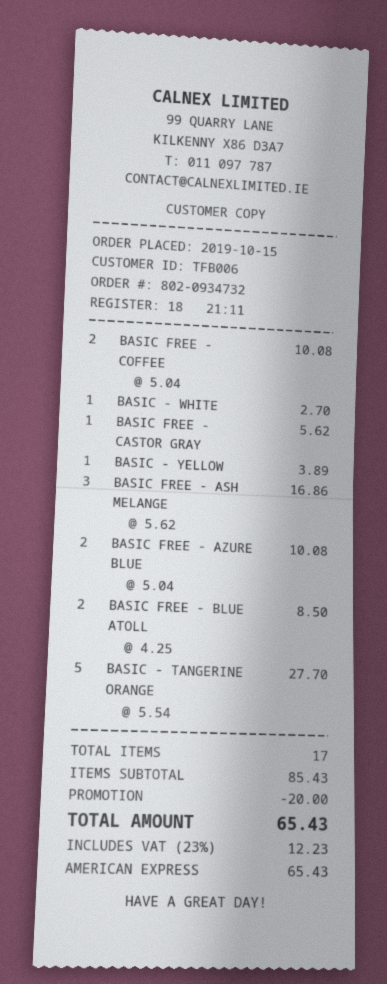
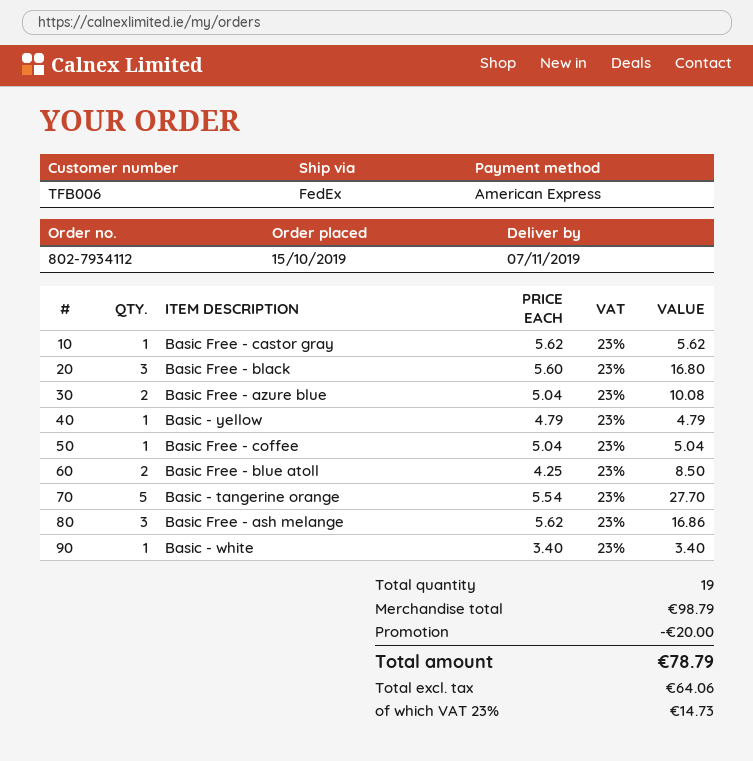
order number: 802-0934732 -> 802-7934112
BASIC FREE - COFFEE: 2 x 5.04 = 10.08 -> 1 x 5.04 = 5.04
BASIC - WHITE: 1 x 2.70 = 2.70 -> 1 x 3.40 = 3.40
BASIC - YELLOW: 1 x 3.89 = 3.89 -> 1 x 4.79 = 4.79
Basic Free - black: none -> 3 x 5.60 = 16.80
total quantity: 17 -> 19
subtotal: 85.43 -> 98.79
tax: 23% = 12.23 -> 23% = 14.73
total: 65.43 -> 78.79

